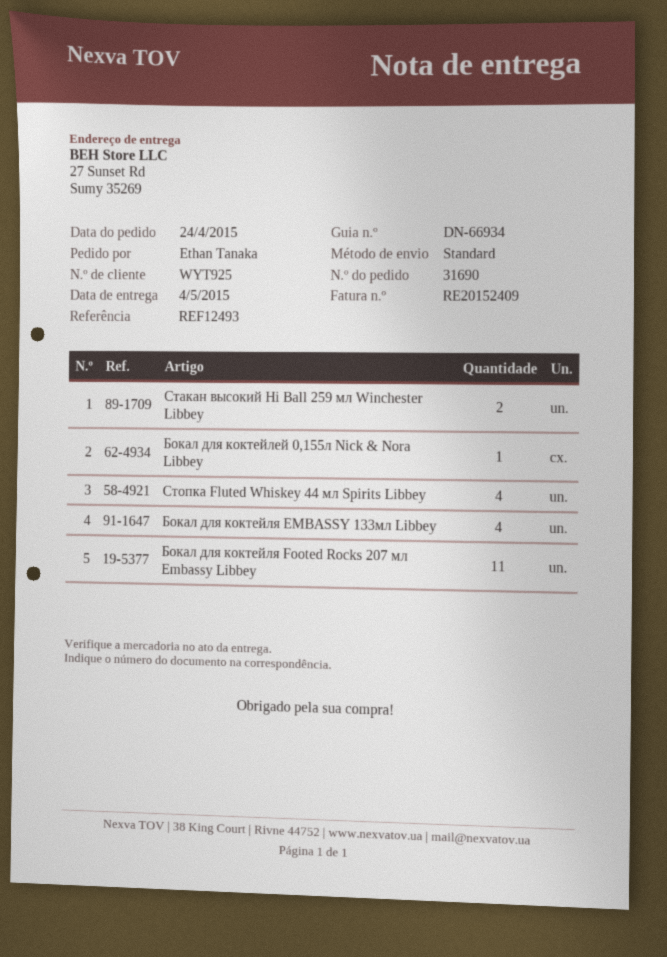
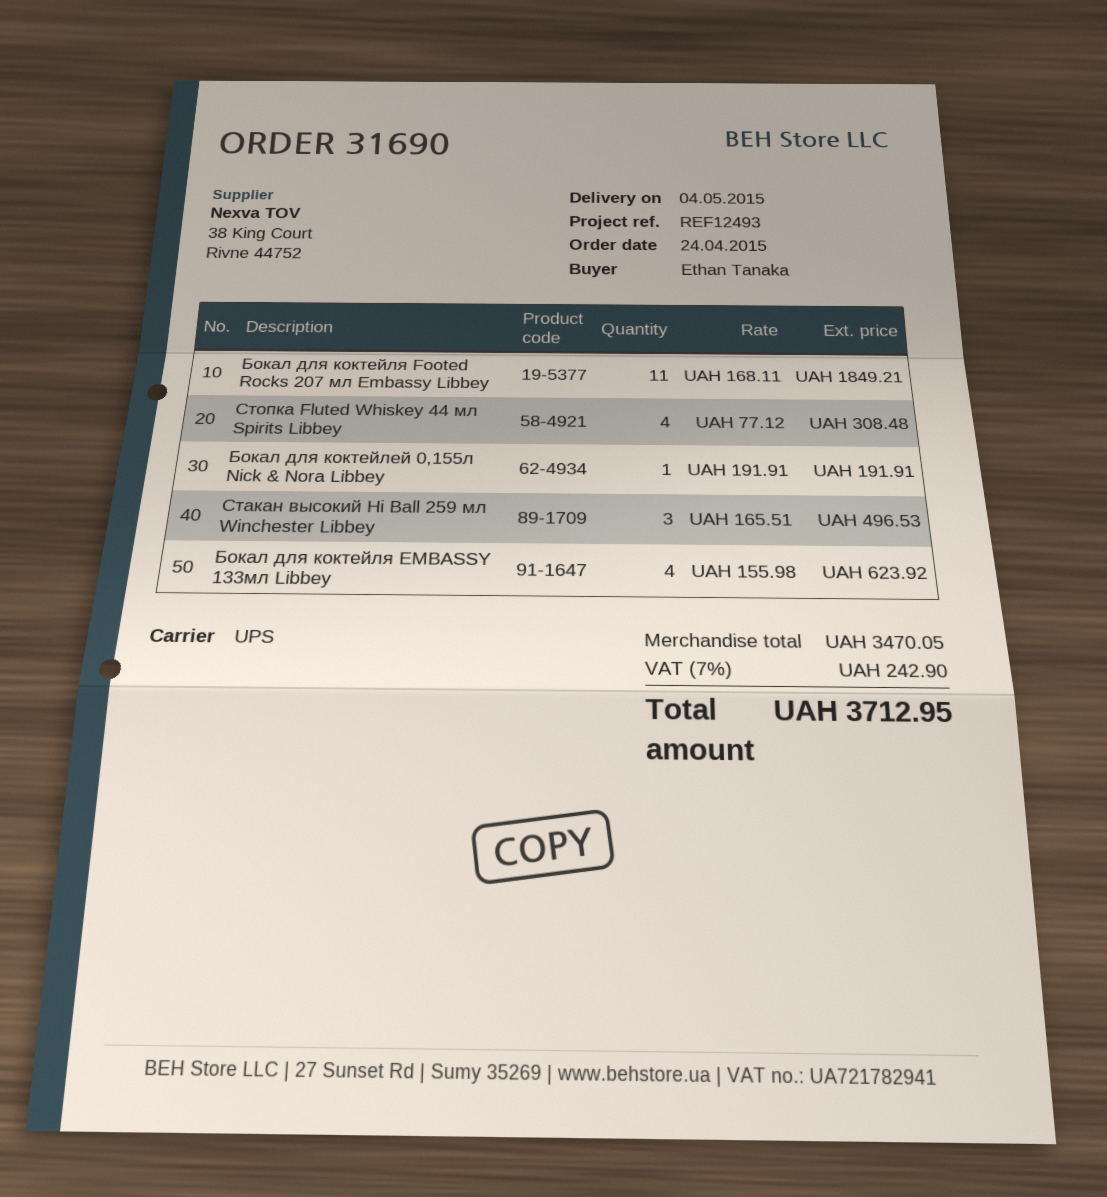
shipping method: standard -> UPS
Стакан высокий Hi Ball 259 мл Winchester Libbey: 2 -> 3

